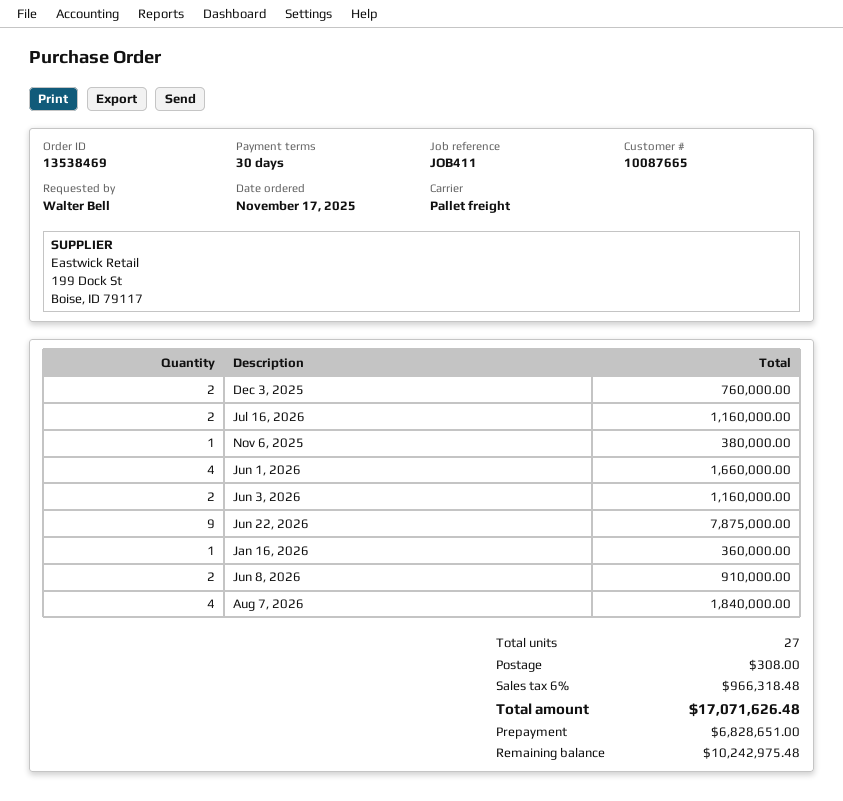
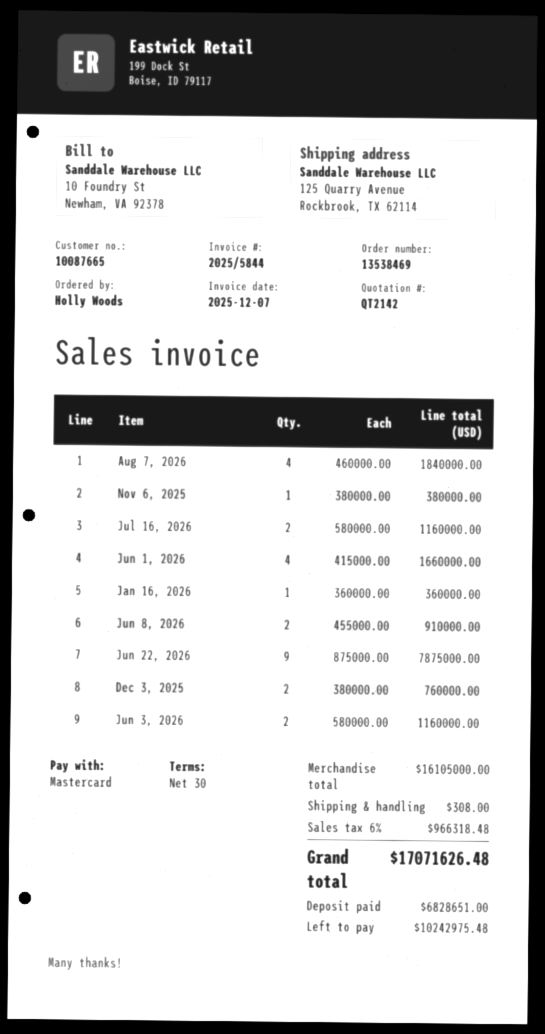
ordered by: Walter Bell -> Holly Woods

